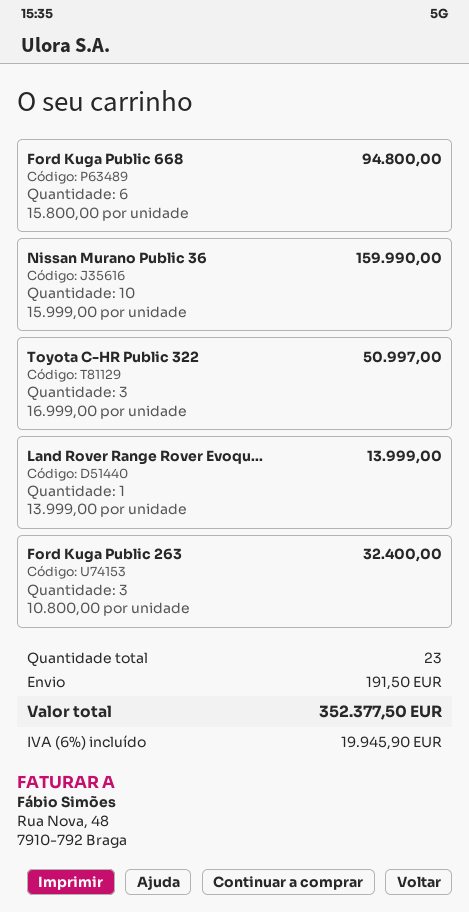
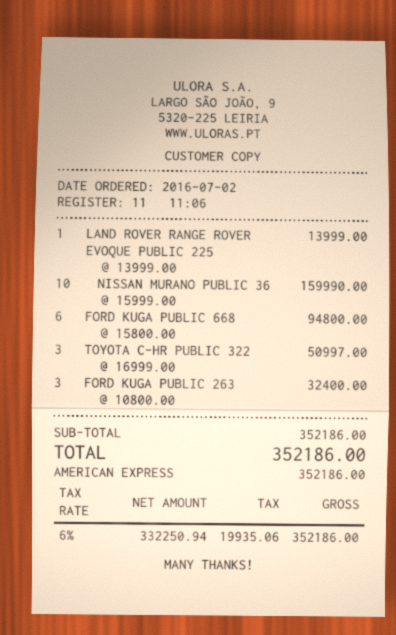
shipping: 191.50 -> none
tax: 6% = 19945.90 -> 6% = 19935.06
total: 352377.50 -> 352186.00

